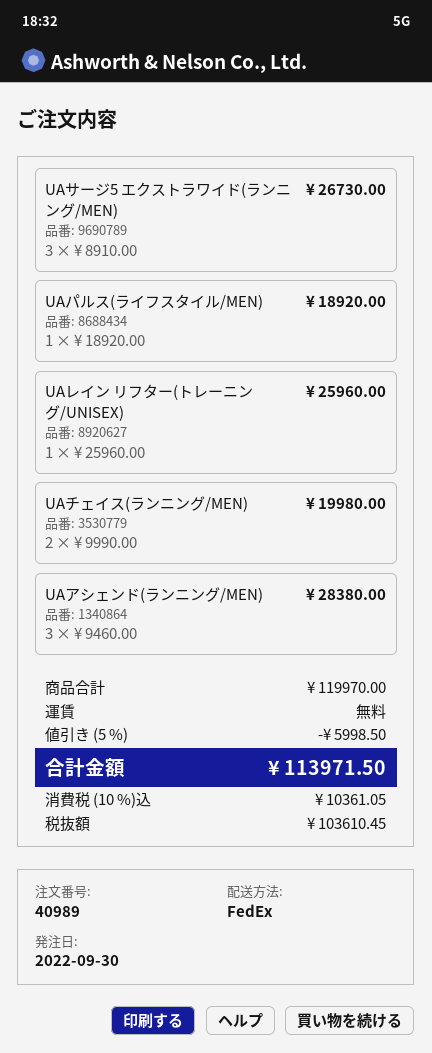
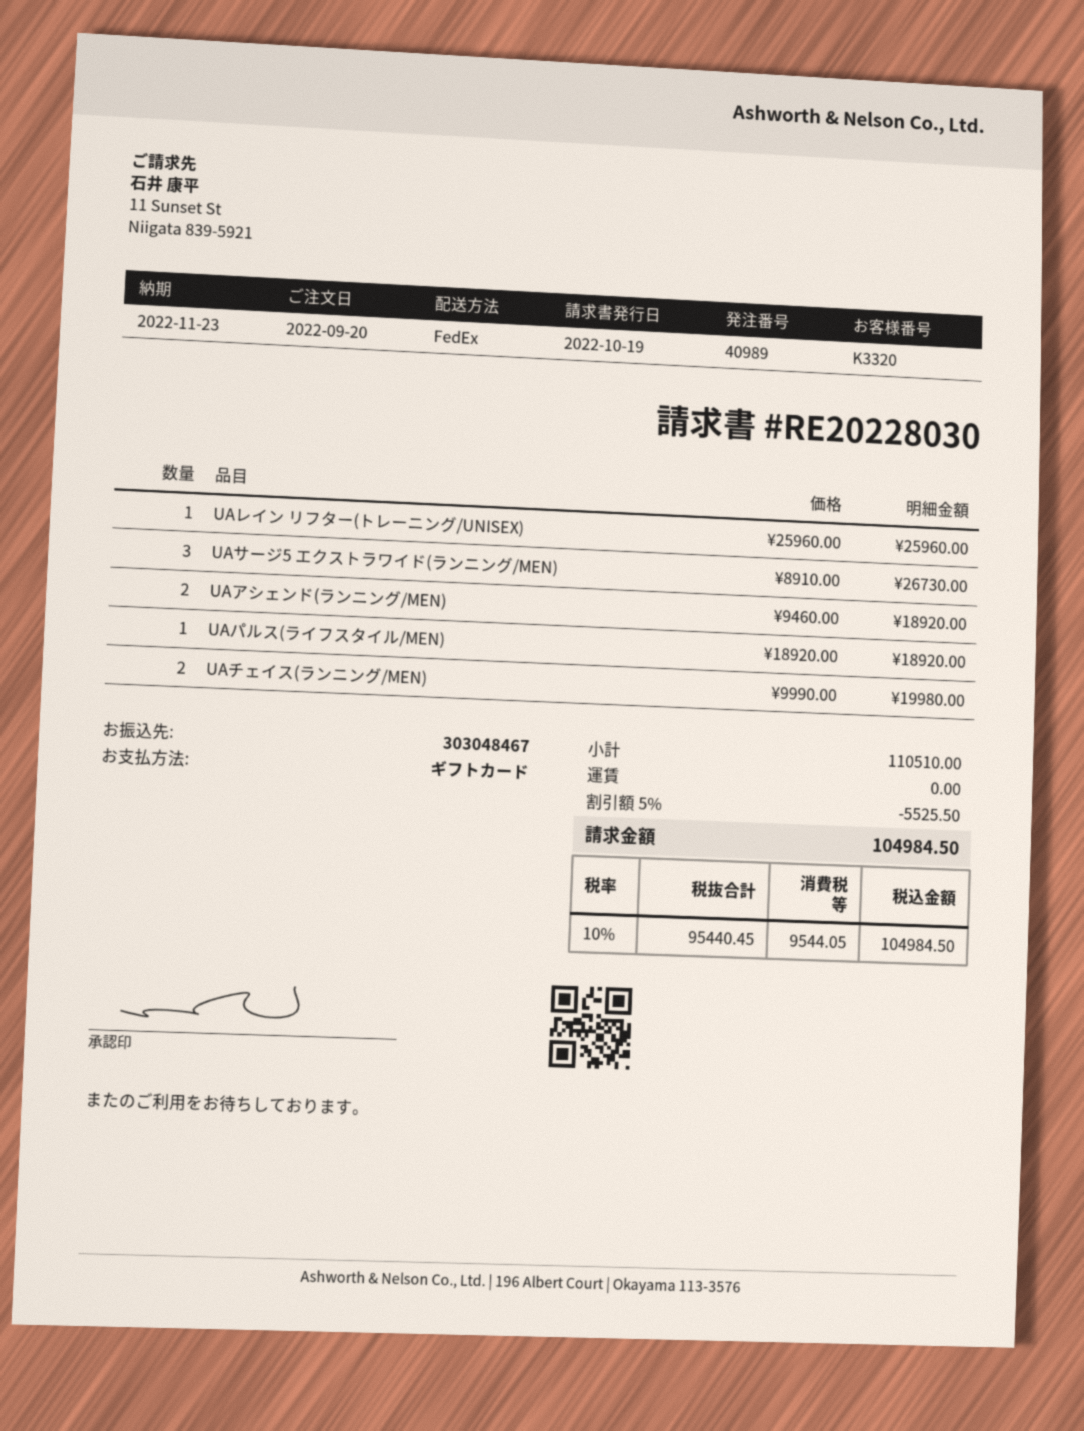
order date: 2022-09-30 -> 2022-09-20
UAアシェンド(ランニング/MEN): 3 x 9460.00 = 28380.00 -> 2 x 9460.00 = 18920.00
subtotal: 119970.00 -> 110510.00
discount: 5% = 5998.50 -> 5% = 5525.50
net: 103610.45 -> 95440.45
tax: 10% = 10361.05 -> 10% = 9544.05
total: 113971.50 -> 104984.50

